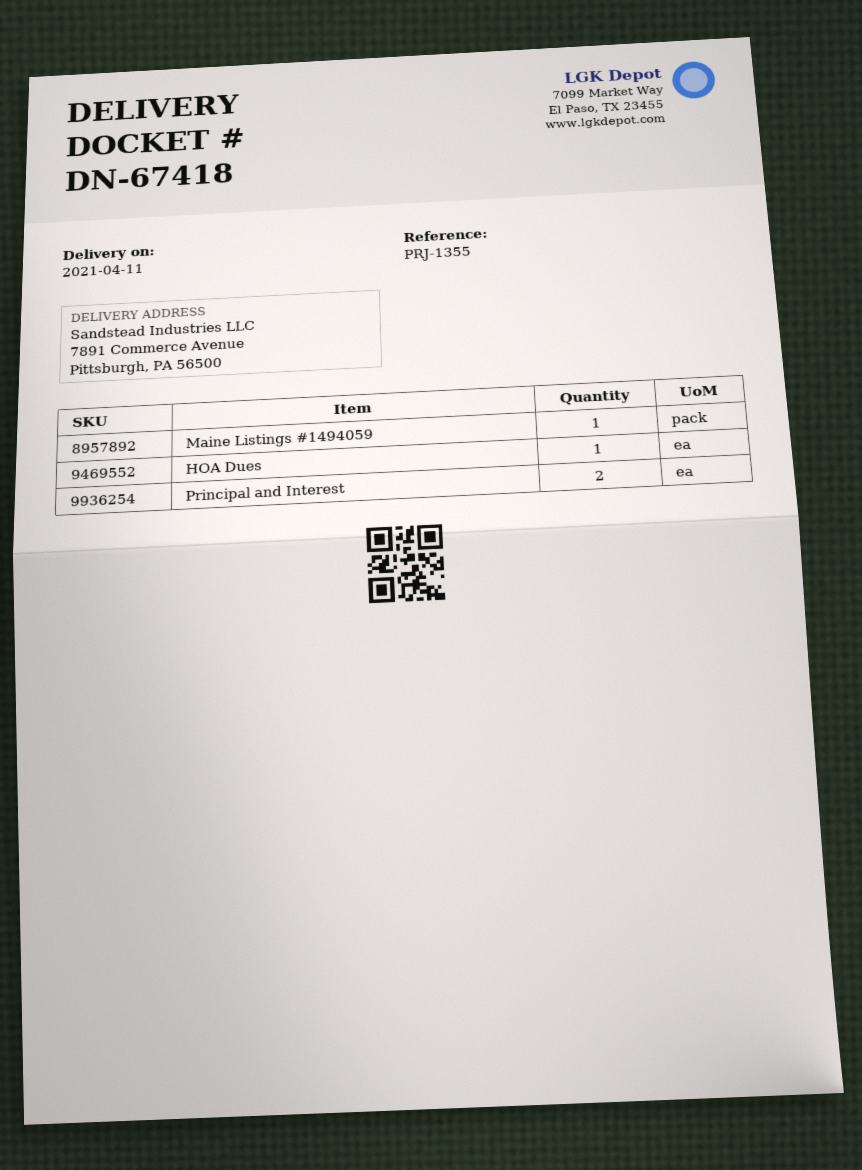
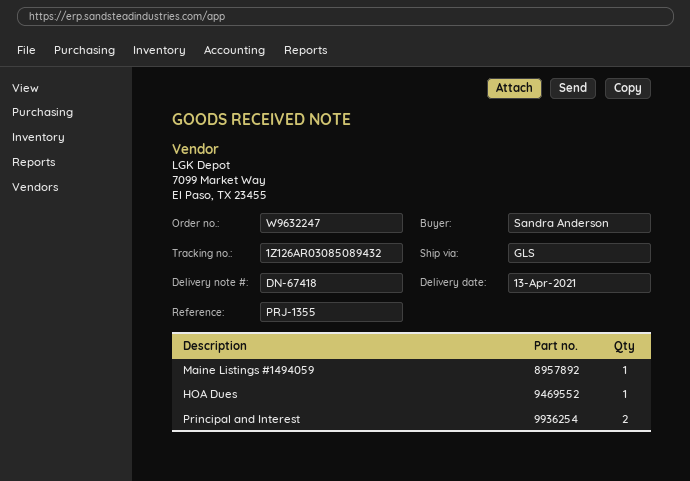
delivery date: 2021-04-11 -> 2021-04-13

